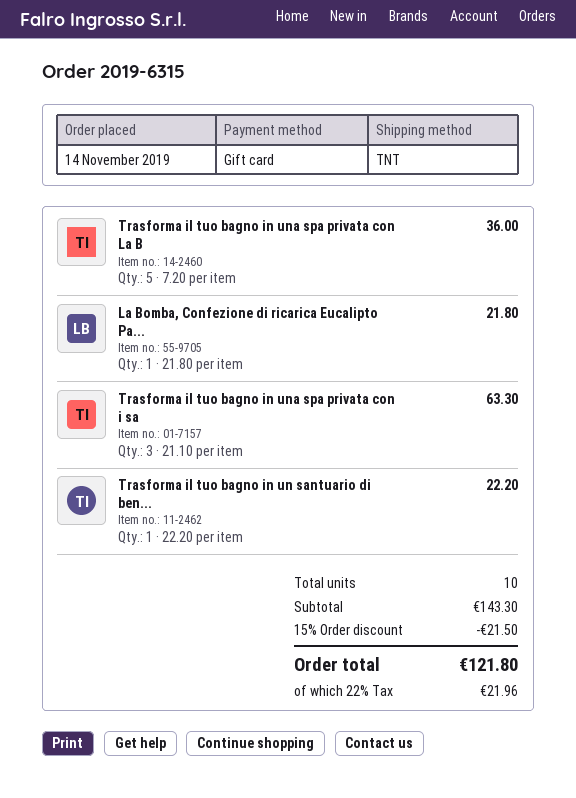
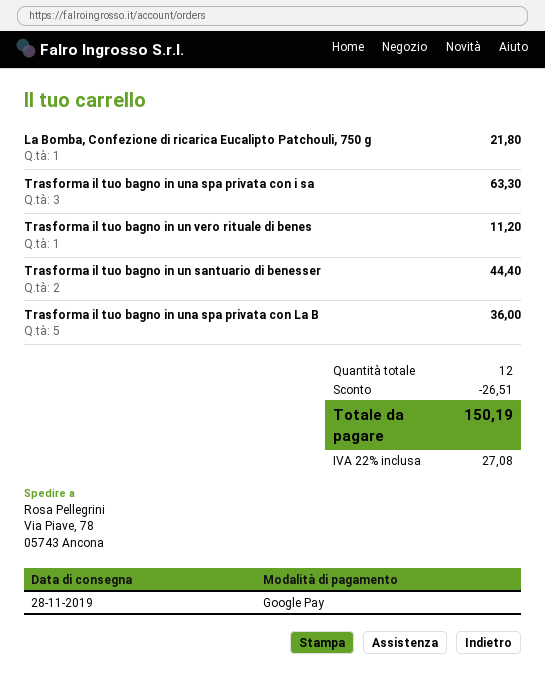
payment method: gift card -> Google Pay
Trasforma il tuo bagno in un santuario di ben...: 1 for 22.20 -> 2 for 44.40
Trasforma il tuo bagno in un vero rituale di benes: none -> 1 for 11.20
total quantity: 10 -> 12
discount: 21.50 -> 26.51
tax: 22% = 21.96 -> 22% = 27.08
total: 121.80 -> 150.19

